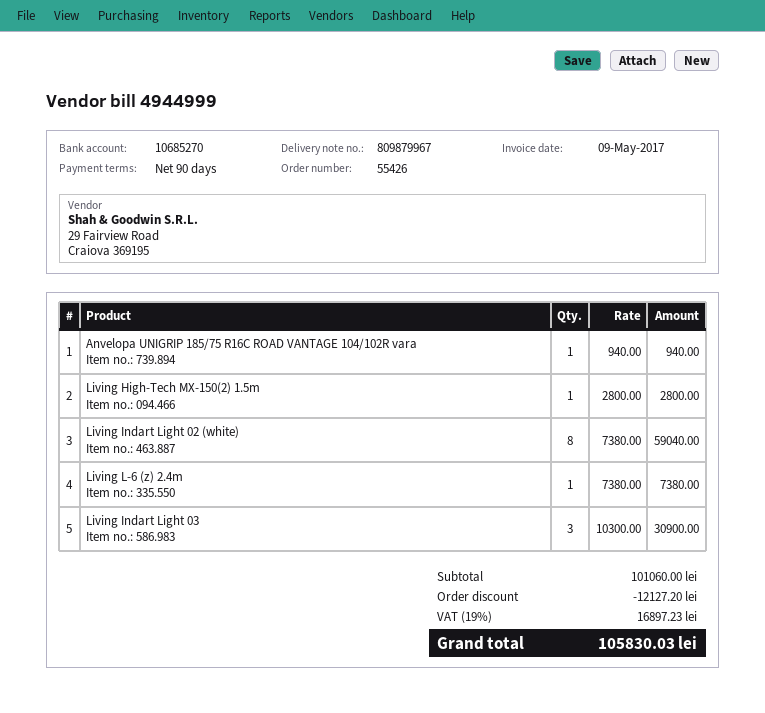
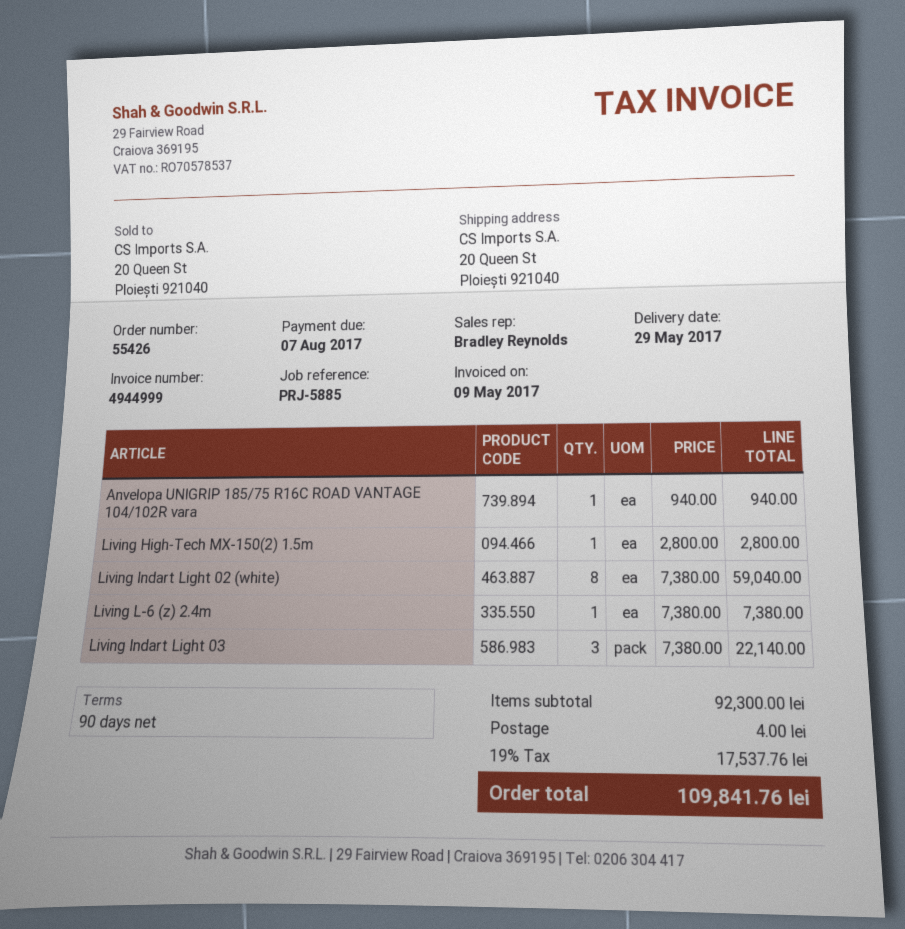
Living Indart Light 03: 3 x 10300.00 = 30900.00 -> 3 x 7380.00 = 22140.00
subtotal: 101060.00 -> 92300.00
discount: 12127.20 -> none
shipping: none -> 4.00
tax: 19% = 16897.23 -> 19% = 17537.76
total: 105830.03 -> 109841.76

